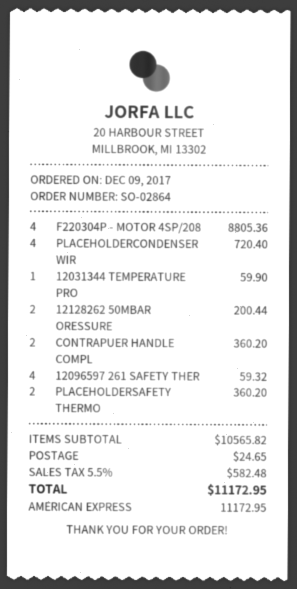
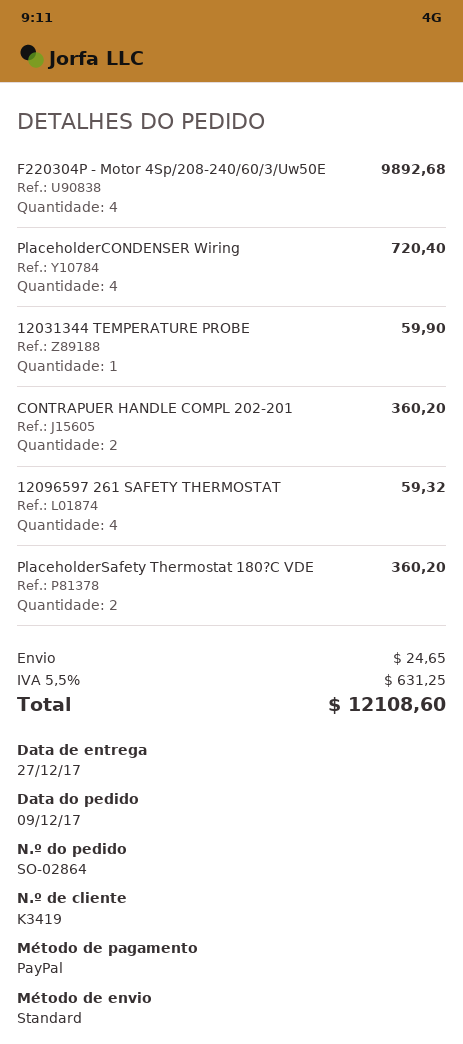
payment method: American Express -> PayPal
F220304P - MOTOR 4SP/208: 4 for 8805.36 -> 4 for 9892.68
12128262 50MBAR ORESSURE: 2 for 200.44 -> none
tax: 5.5% = 582.48 -> 5.5% = 631.25
total: 11172.95 -> 12108.60

